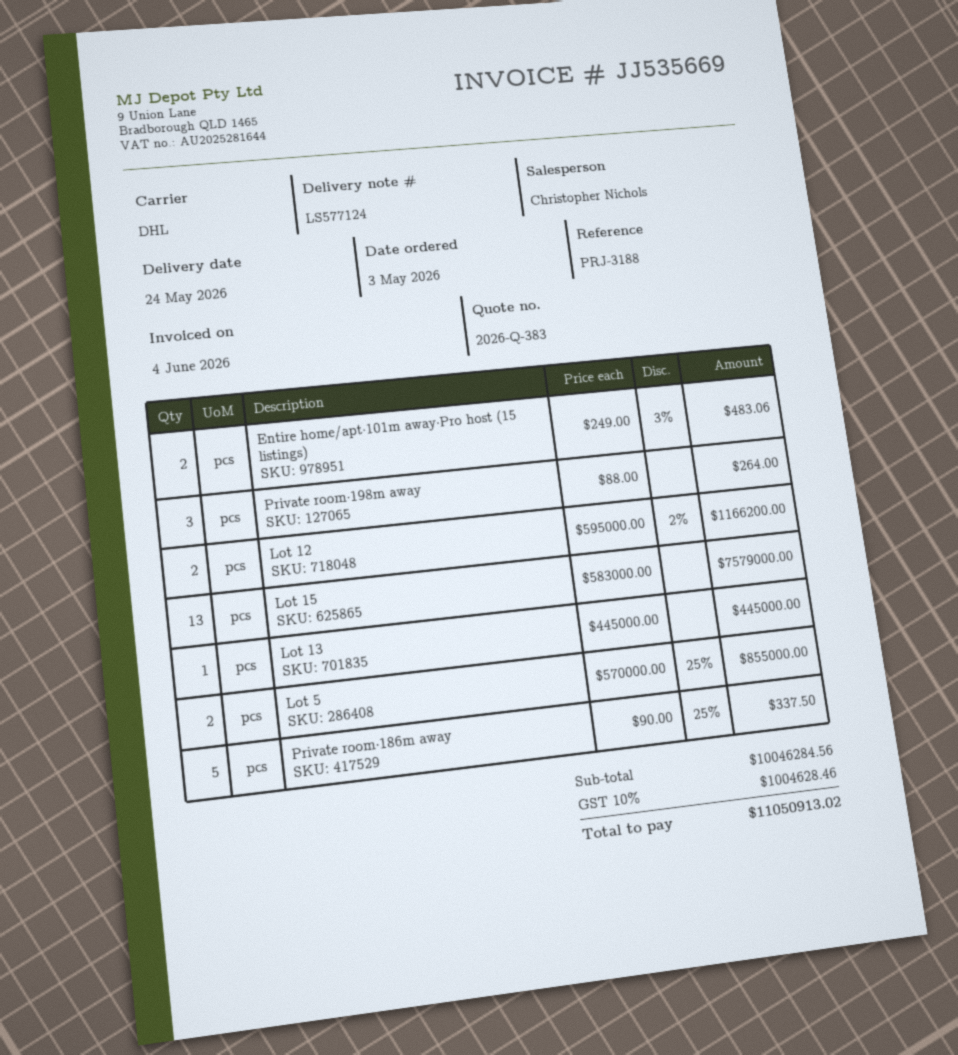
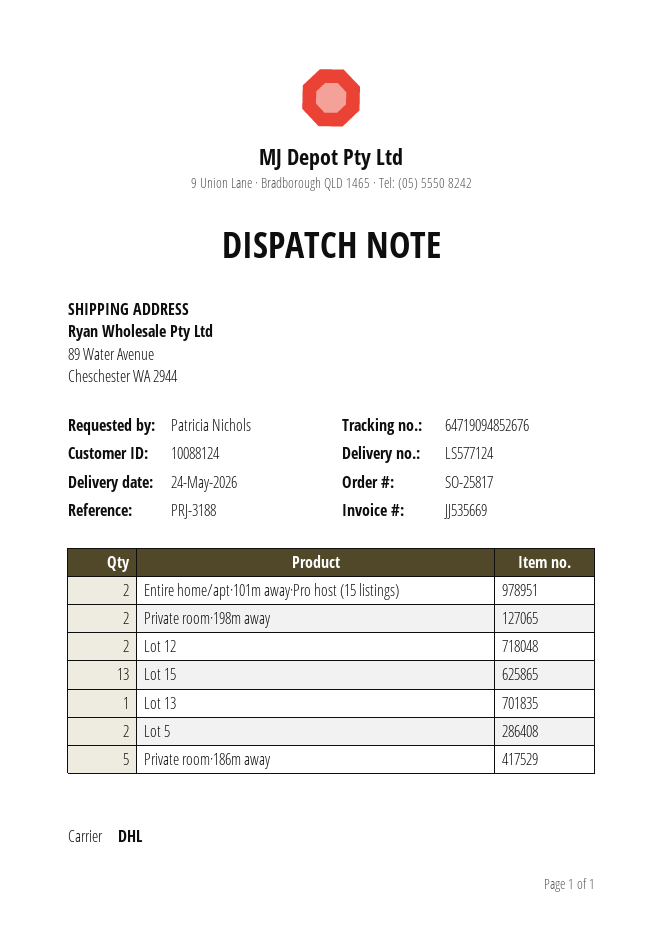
Private room·198m away: 3 -> 2

